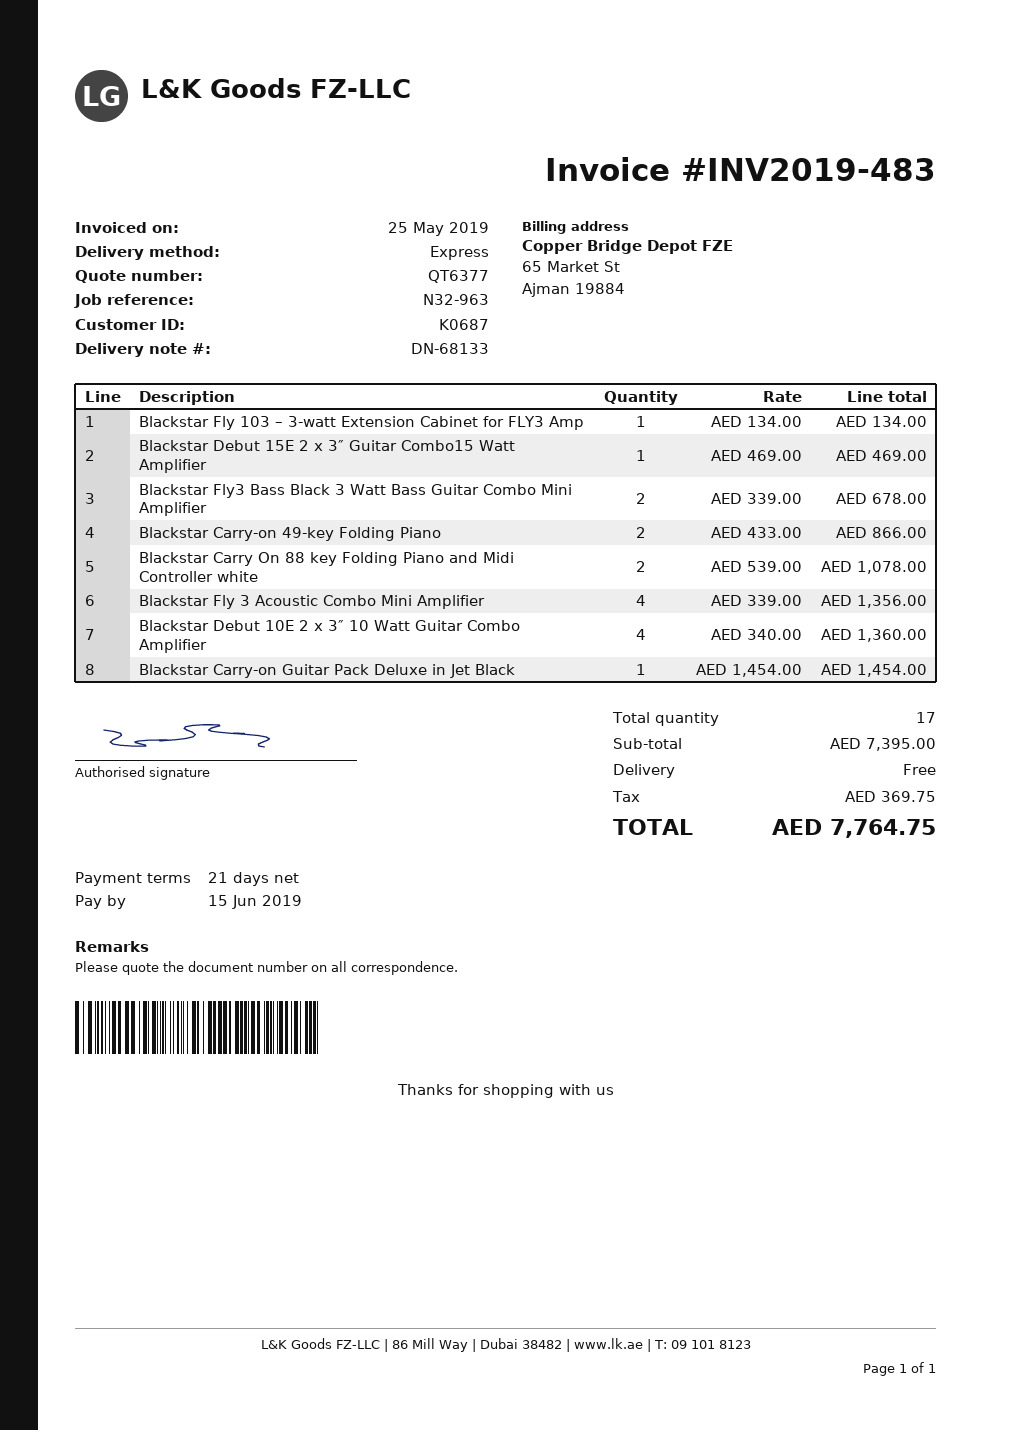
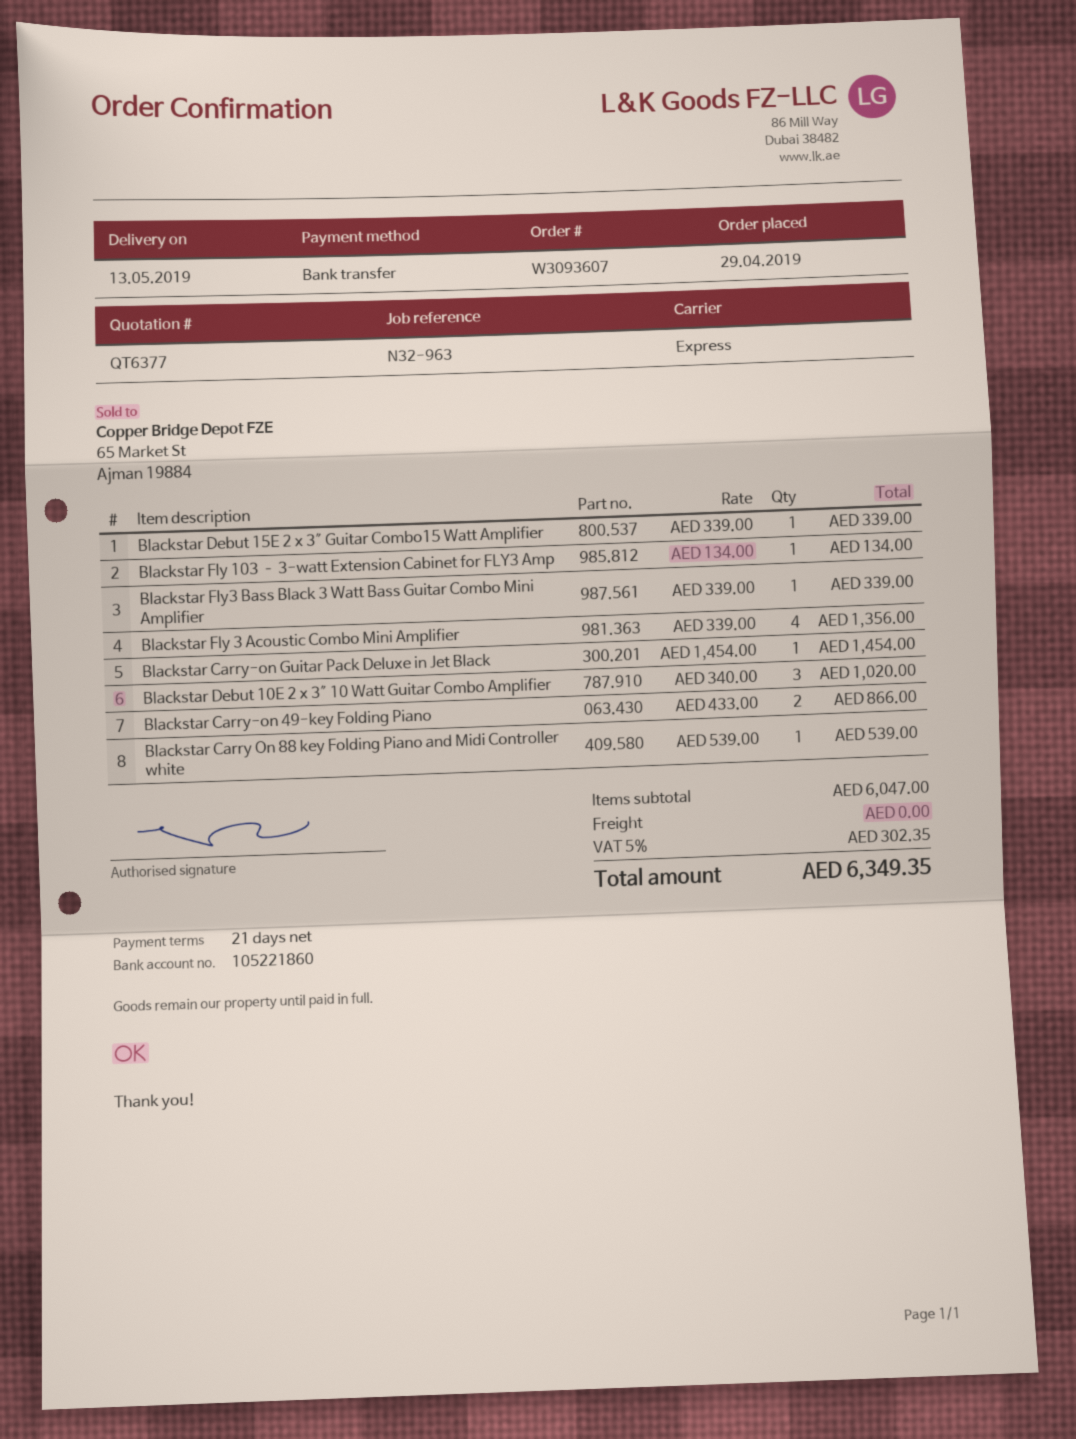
Blackstar Debut 15E 2 x 3″ Guitar Combo15 Watt Amplifier: 1 x 469.00 = 469.00 -> 1 x 339.00 = 339.00
Blackstar Fly3 Bass Black 3 Watt Bass Guitar Combo Mini Amplifier: 2 x 339.00 = 678.00 -> 1 x 339.00 = 339.00
Blackstar Carry On 88 key Folding Piano and Midi Controller white: 2 x 539.00 = 1078.00 -> 1 x 539.00 = 539.00
Blackstar Debut 10E 2 x 3″ 10 Watt Guitar Combo Amplifier: 4 x 340.00 = 1360.00 -> 3 x 340.00 = 1020.00
subtotal: 7395.00 -> 6047.00
tax: 369.75 -> 302.35
total: 7764.75 -> 6349.35

